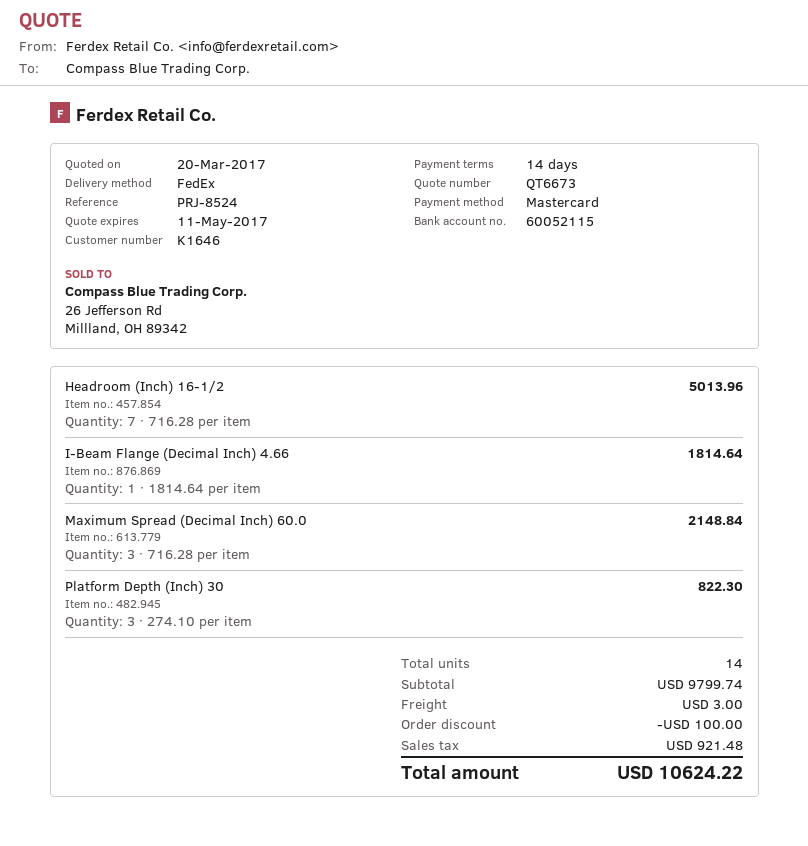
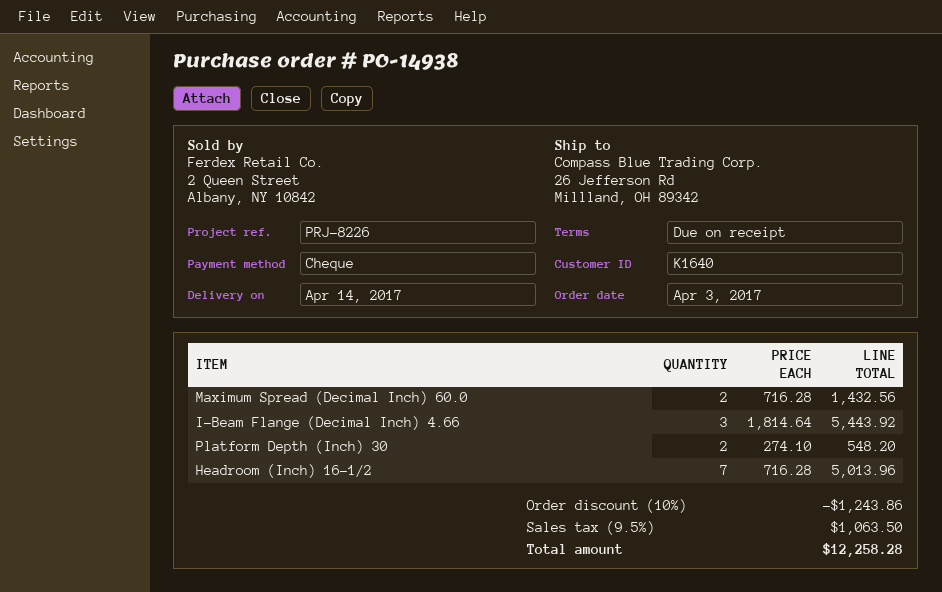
payment terms: 14 days -> on receipt
customer number: K1646 -> K1640
reference: PRJ-8524 -> PRJ-8226
payment method: Mastercard -> cheque
I-Beam Flange (Decimal Inch) 4.66: 1 x 1814.64 = 1814.64 -> 3 x 1814.64 = 5443.92
Maximum Spread (Decimal Inch) 60.0: 3 x 716.28 = 2148.84 -> 2 x 716.28 = 1432.56
Platform Depth (Inch) 30: 3 x 274.10 = 822.30 -> 2 x 274.10 = 548.20
discount: 100.00 -> 1243.86
shipping: 3.00 -> none
tax: 921.48 -> 1063.50
total: 10624.22 -> 12258.28

